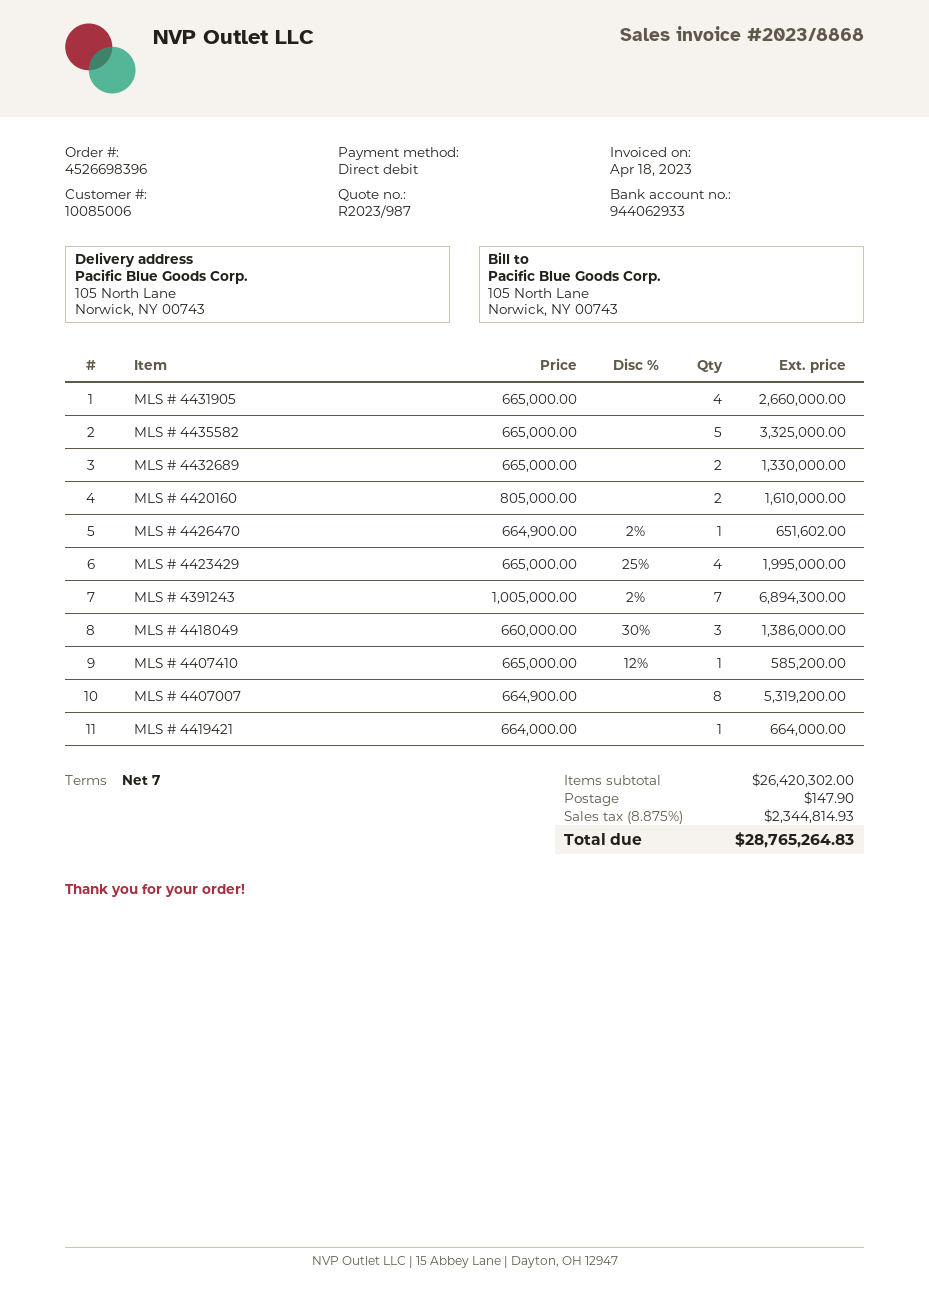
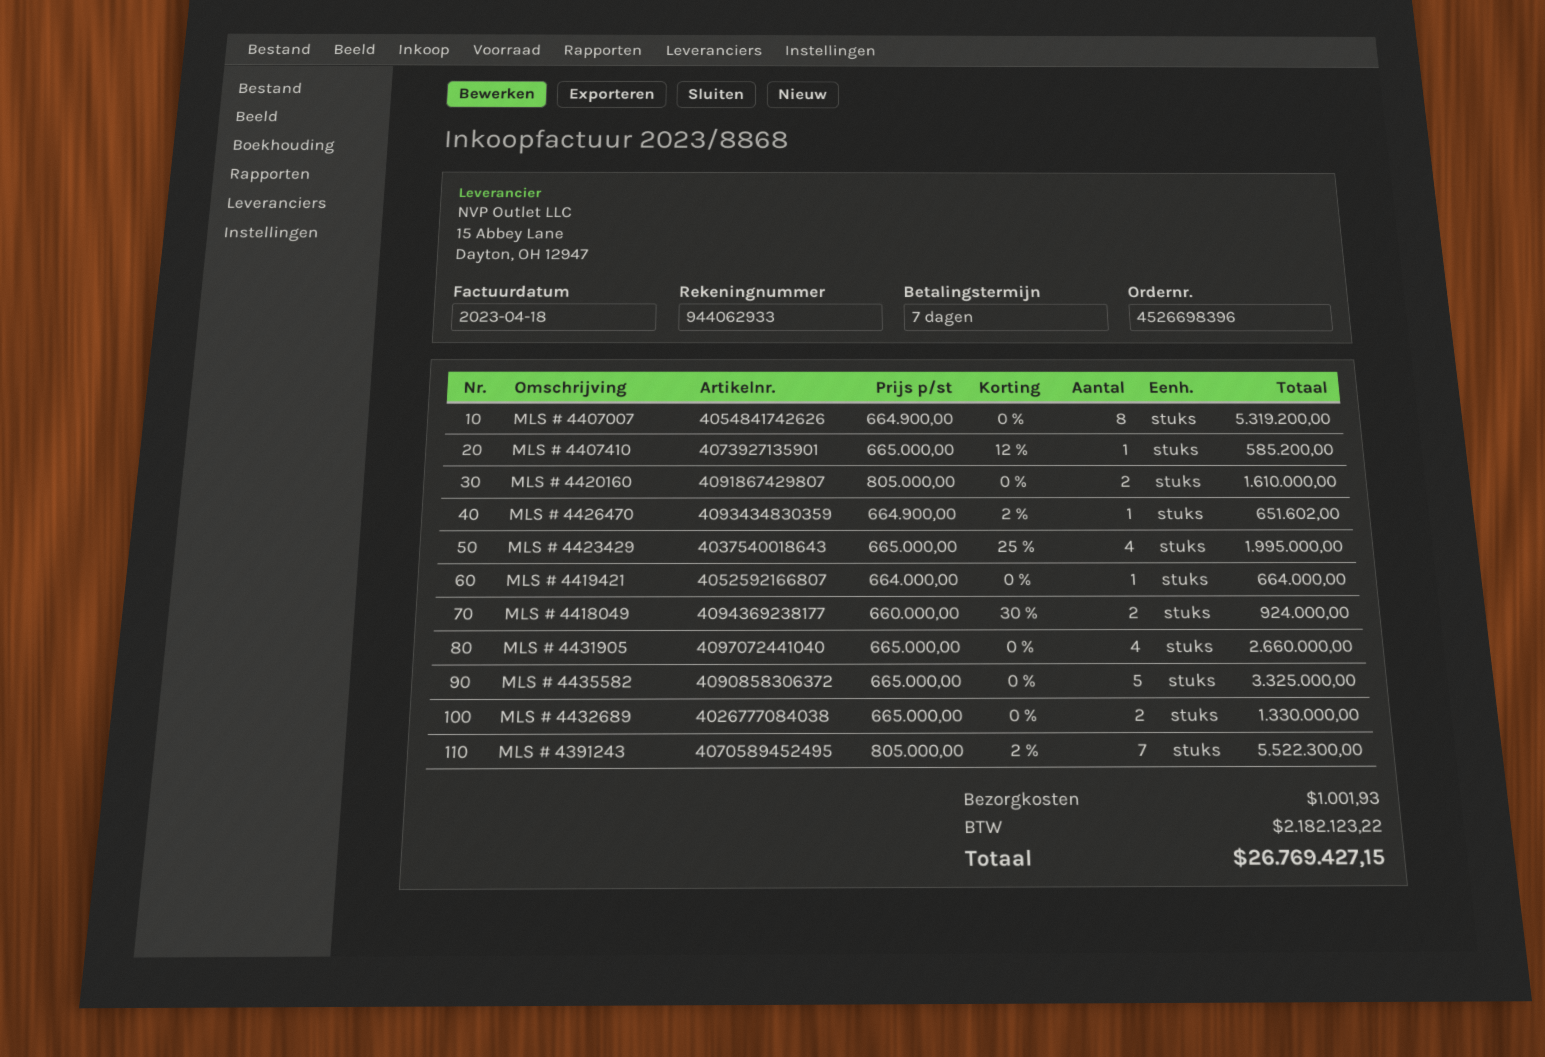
MLS # 4391243: 7 x 1005000.00 - 2% = 6894300.00 -> 7 x 805000.00 - 2% = 5522300.00
MLS # 4418049: 3 x 660000.00 - 30% = 1386000.00 -> 2 x 660000.00 - 30% = 924000.00
shipping: 147.90 -> 1001.93
tax: 2344814.93 -> 2182123.22
total: 28765264.83 -> 26769427.15

